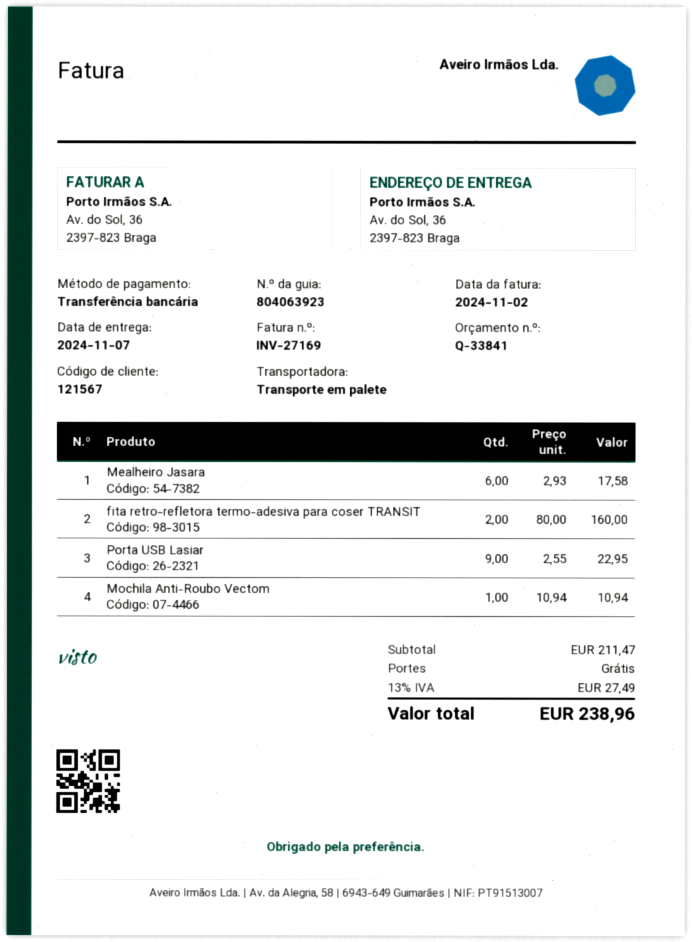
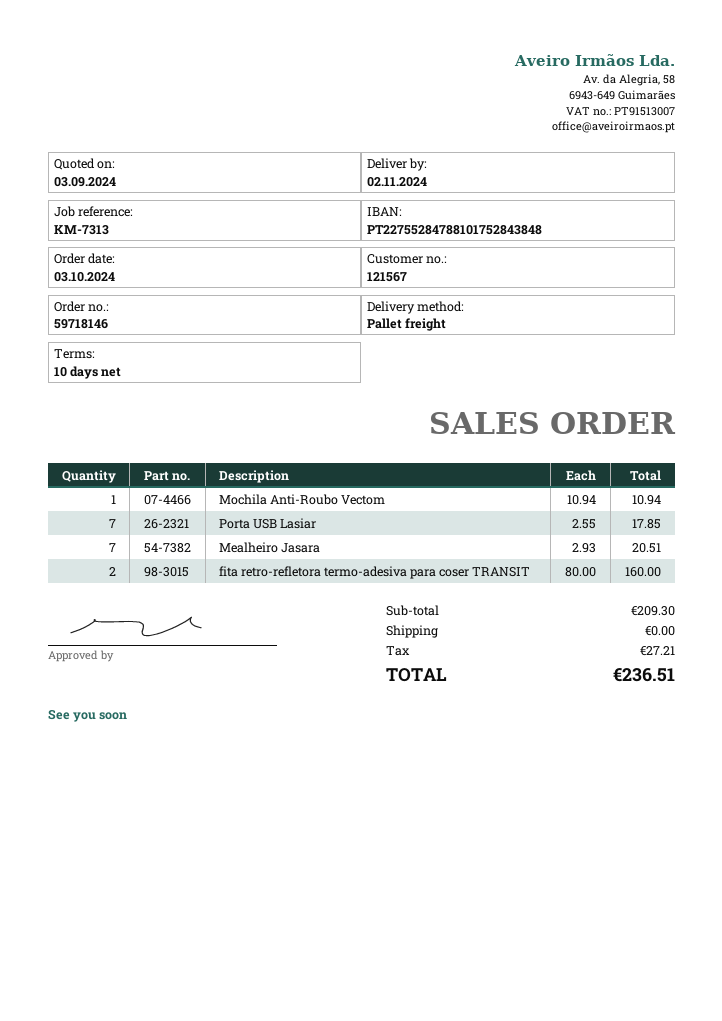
delivery date: 2024-11-07 -> 2024-11-02
Mealheiro Jasara: 6 x 2.93 = 17.58 -> 7 x 2.93 = 20.51
Porta USB Lasiar: 9 x 2.55 = 22.95 -> 7 x 2.55 = 17.85
subtotal: 211.47 -> 209.30
tax: 27.49 -> 27.21
total: 238.96 -> 236.51

